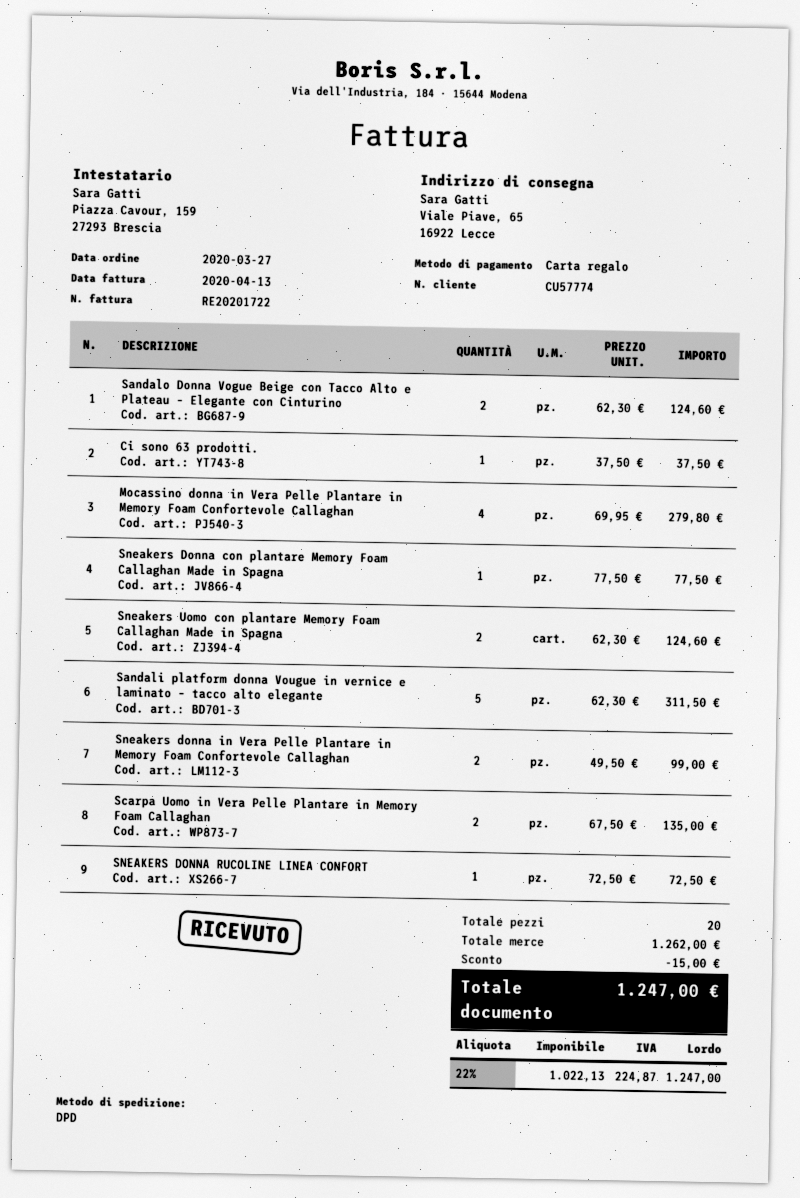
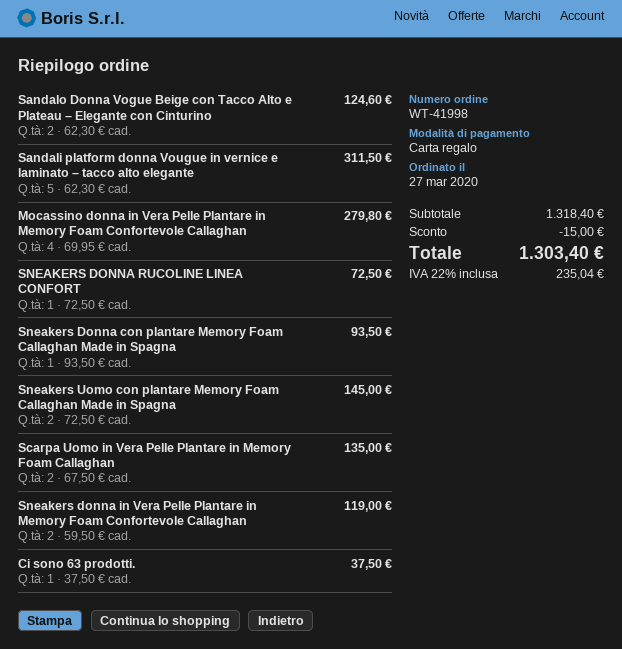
Sneakers Donna con plantare Memory Foam Callaghan Made in Spagna: 1 x 77.50 = 77.50 -> 1 x 93.50 = 93.50
Sneakers Uomo con plantare Memory Foam Callaghan Made in Spagna: 2 x 62.30 = 124.60 -> 2 x 72.50 = 145.00
Sneakers donna in Vera Pelle Plantare in Memory Foam Confortevole Callaghan: 2 x 49.50 = 99.00 -> 2 x 59.50 = 119.00
subtotal: 1262.00 -> 1318.40
tax: 22% = 224.87 -> 22% = 235.04
total: 1247.00 -> 1303.40

